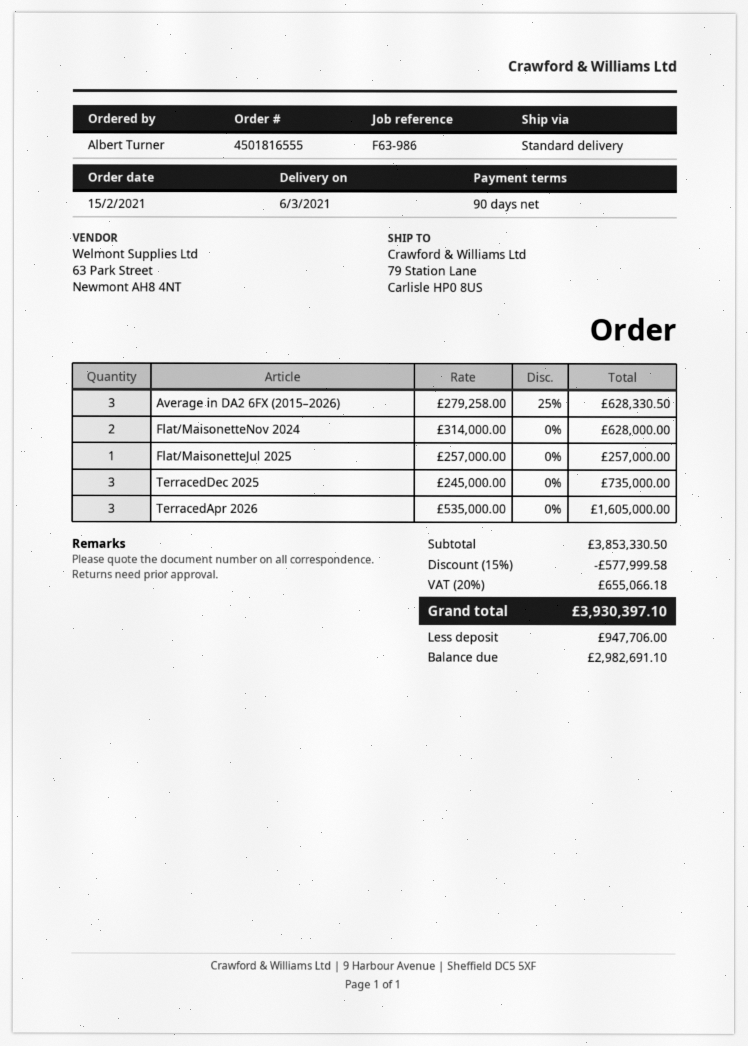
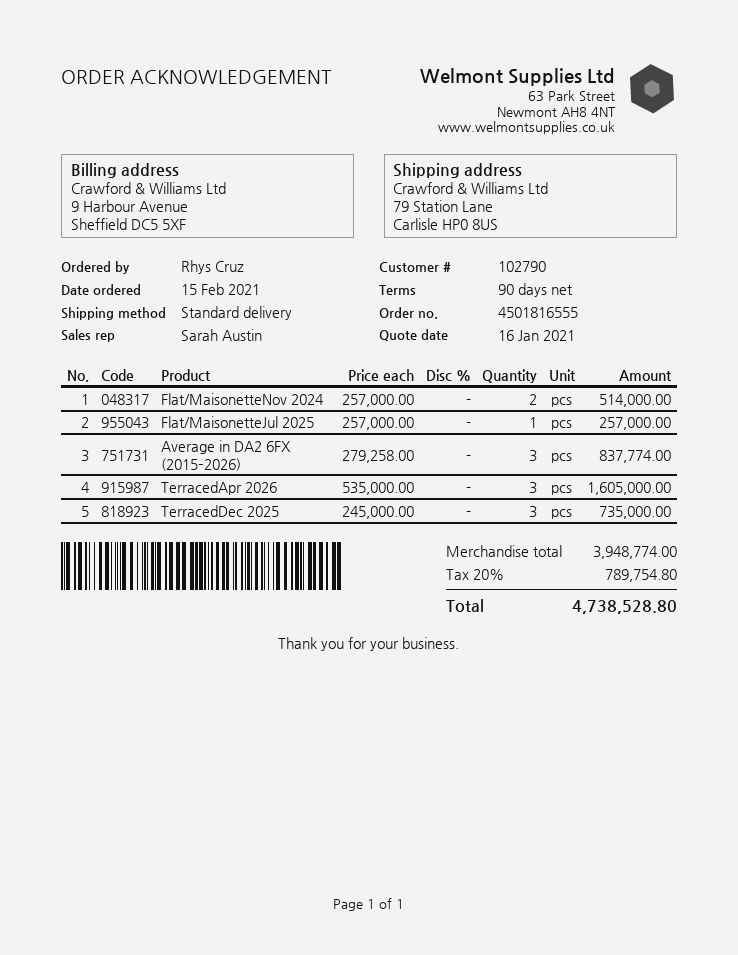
ordered by: Albert Turner -> Rhys Cruz
Average in DA2 6FX (2015–2026): 3 x 279258.00 - 25% = 628330.50 -> 3 x 279258.00 = 837774.00
Flat/MaisonetteNov 2024: 2 x 314000.00 = 628000.00 -> 2 x 257000.00 = 514000.00
subtotal: 3853330.50 -> 3948774.00
discount: 15% = 577999.58 -> none
tax: 20% = 655066.18 -> 20% = 789754.80
total: 3930397.10 -> 4738528.80

